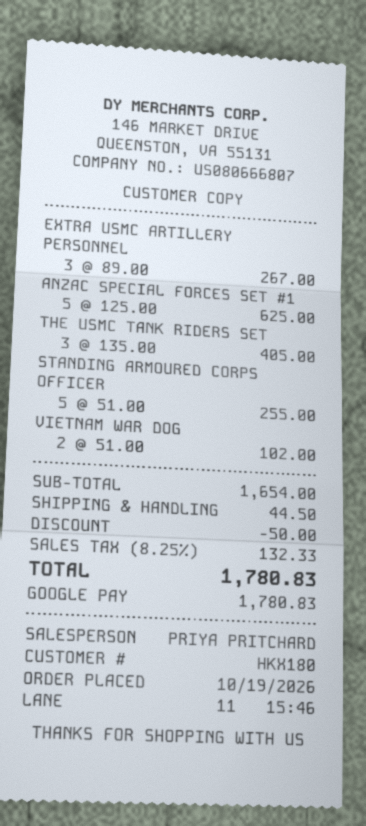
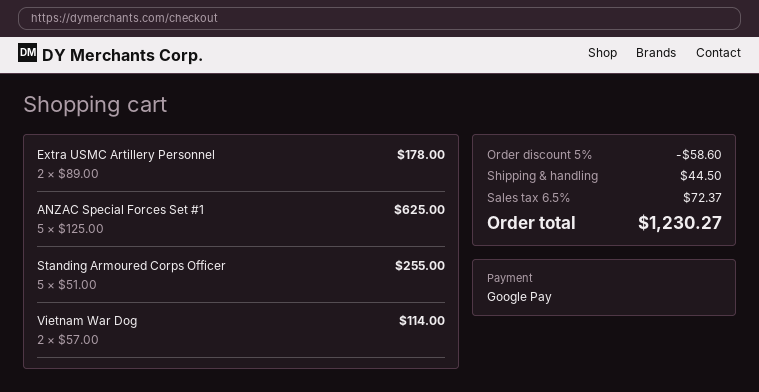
EXTRA USMC ARTILLERY PERSONNEL: 3 x 89.00 = 267.00 -> 2 x 89.00 = 178.00
THE USMC TANK RIDERS SET: 3 x 135.00 = 405.00 -> none
VIETNAM WAR DOG: 2 x 51.00 = 102.00 -> 2 x 57.00 = 114.00
discount: 50.00 -> 58.60
tax: 8.25% = 132.33 -> 6.5% = 72.37
total: 1780.83 -> 1230.27

